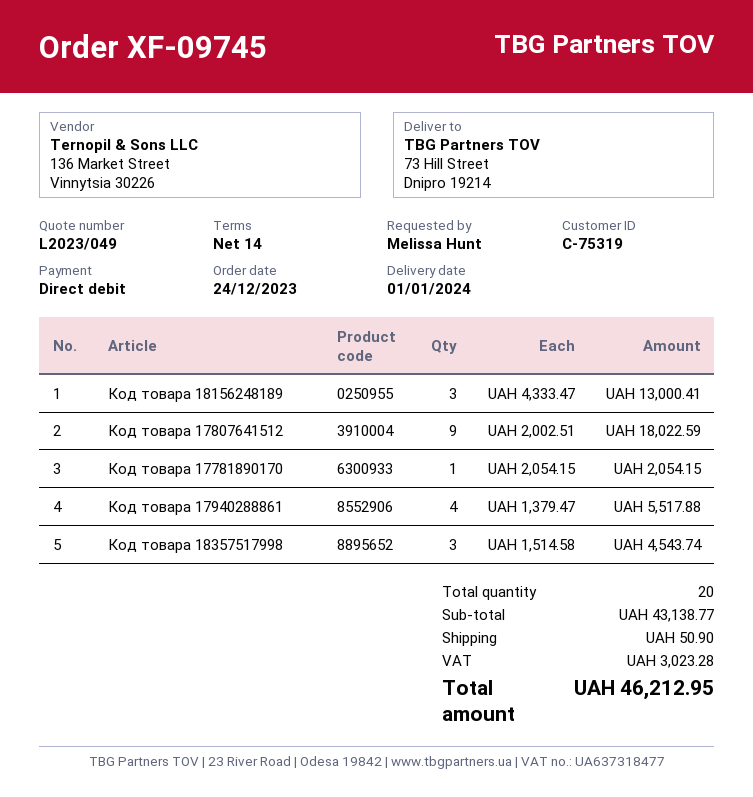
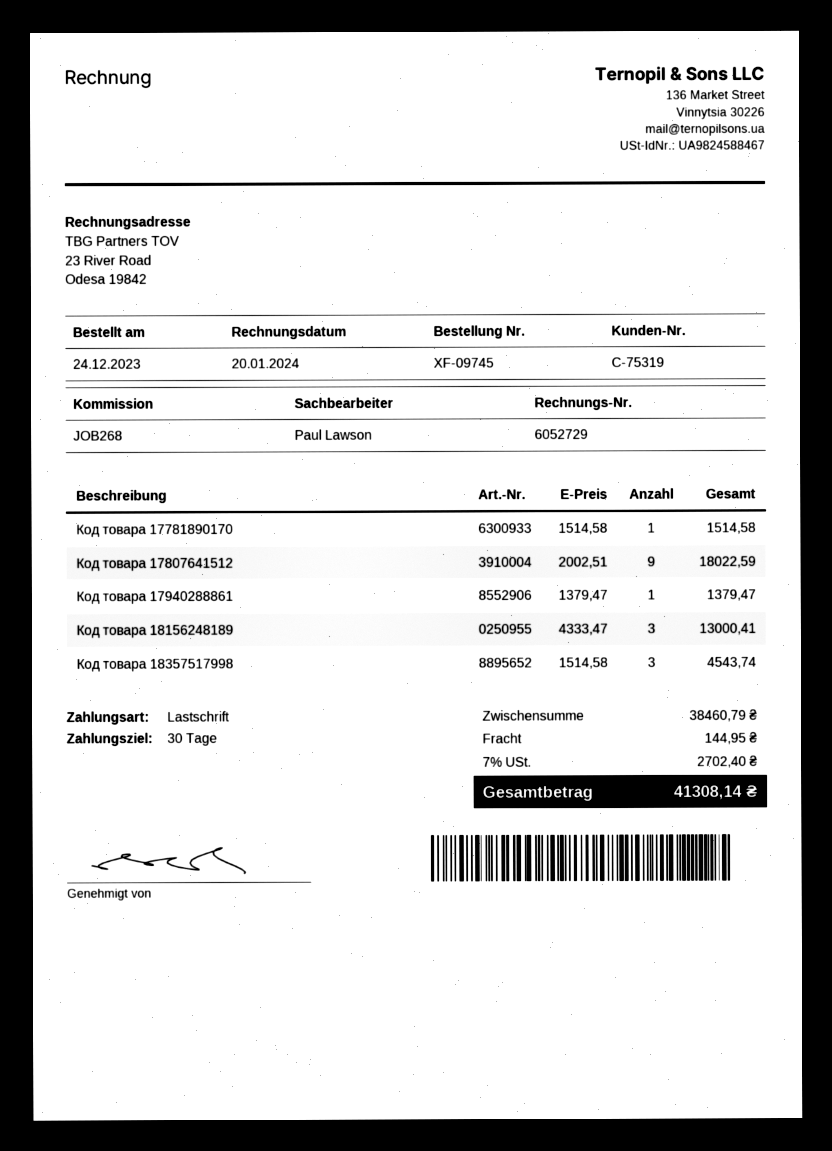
payment terms: 14 days -> 30 days
Код товара 17781890170: 1 x 2054.15 = 2054.15 -> 1 x 1514.58 = 1514.58
Код товара 17940288861: 4 x 1379.47 = 5517.88 -> 1 x 1379.47 = 1379.47
subtotal: 43138.77 -> 38460.79
shipping: 50.90 -> 144.95
tax: 3023.28 -> 2702.40
total: 46212.95 -> 41308.14

